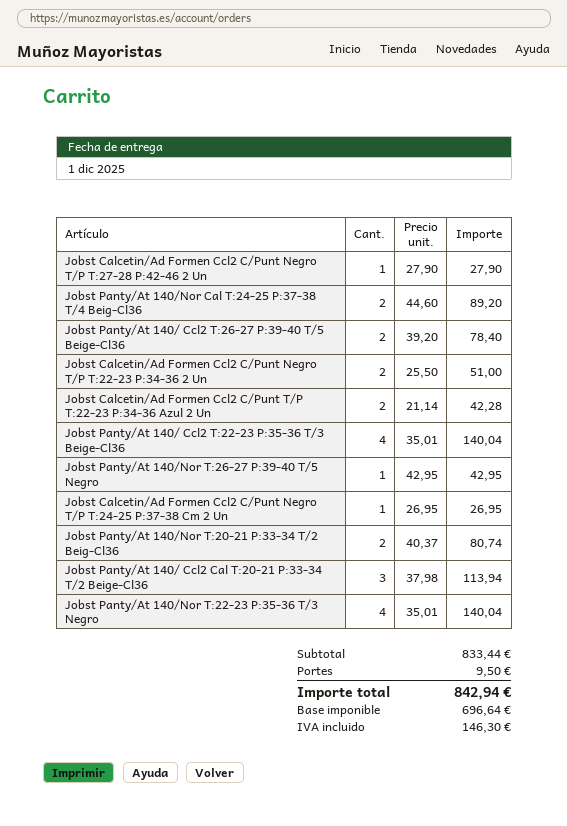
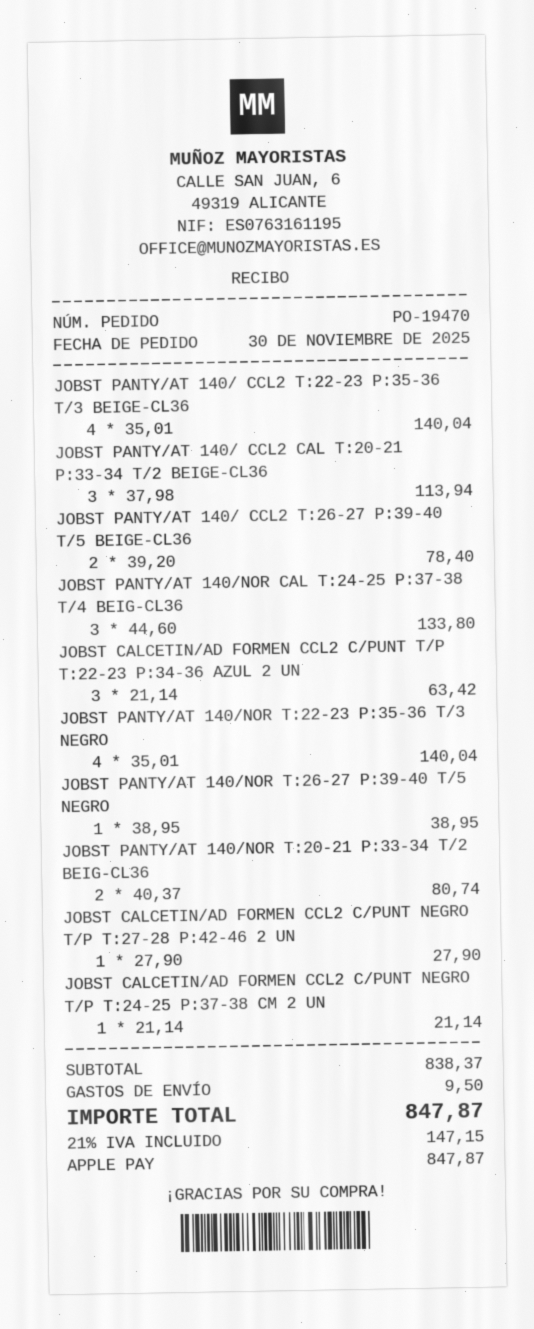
Jobst Panty/At 140/Nor Cal T:24-25 P:37-38 T/4 Beig-Cl36: 2 x 44.60 = 89.20 -> 3 x 44.60 = 133.80
Jobst Calcetin/Ad Formen Ccl2 C/Punt Negro T/P T:22-23 P:34-36 2 Un: 2 x 25.50 = 51.00 -> none
Jobst Calcetin/Ad Formen Ccl2 C/Punt T/P T:22-23 P:34-36 Azul 2 Un: 2 x 21.14 = 42.28 -> 3 x 21.14 = 63.42
Jobst Panty/At 140/Nor T:26-27 P:39-40 T/5 Negro: 1 x 42.95 = 42.95 -> 1 x 38.95 = 38.95
Jobst Calcetin/Ad Formen Ccl2 C/Punt Negro T/P T:24-25 P:37-38 Cm 2 Un: 1 x 26.95 = 26.95 -> 1 x 21.14 = 21.14
subtotal: 833.44 -> 838.37
tax: 146.30 -> 147.15
total: 842.94 -> 847.87

